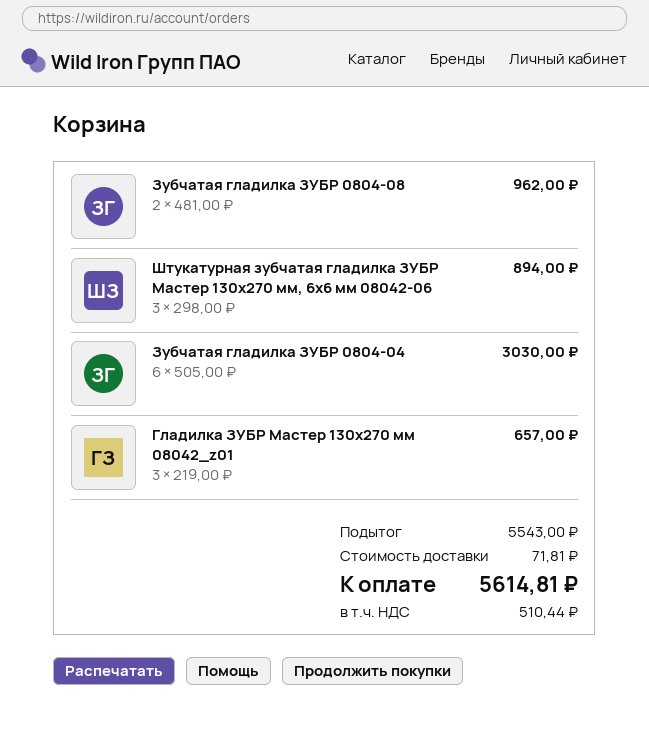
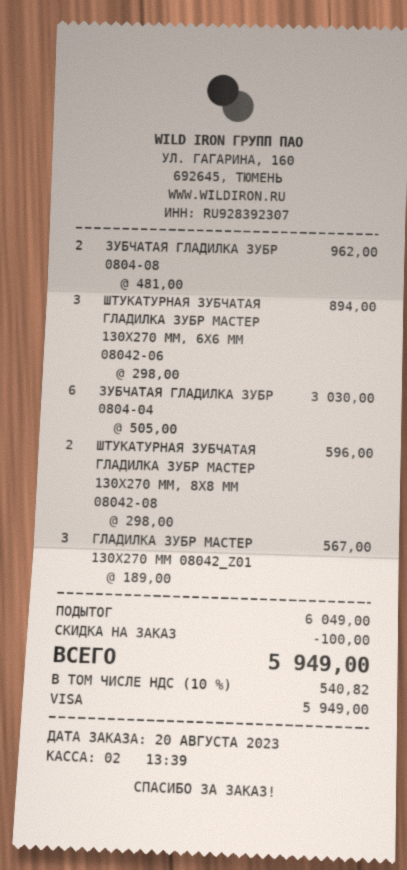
Гладилка ЗУБР Мастер 130x270 мм 08042_z01: 3 x 219.00 = 657.00 -> 3 x 189.00 = 567.00
ШТУКАТУРНАЯ ЗУБЧАТАЯ ГЛАДИЛКА ЗУБР МАСТЕР 130X270 ММ, 8Х8 ММ 08042-08: none -> 2 x 298.00 = 596.00
subtotal: 5543.00 -> 6049.00
discount: none -> 100.00
shipping: 71.81 -> none
tax: 510.44 -> 540.82
total: 5614.81 -> 5949.00

